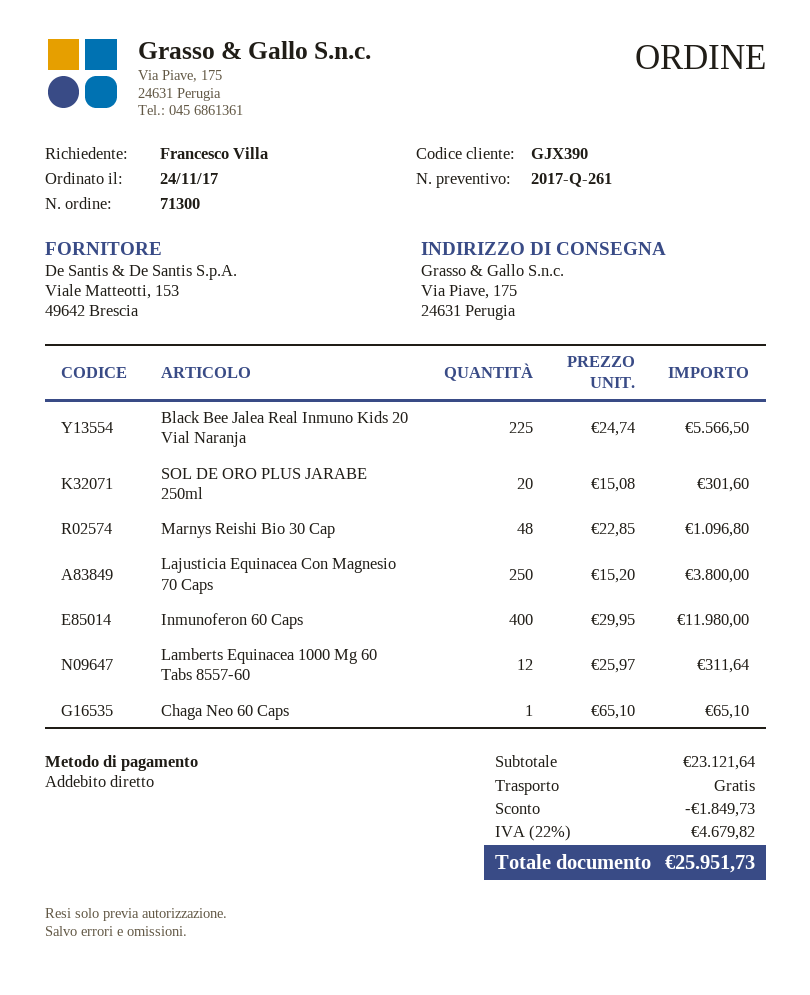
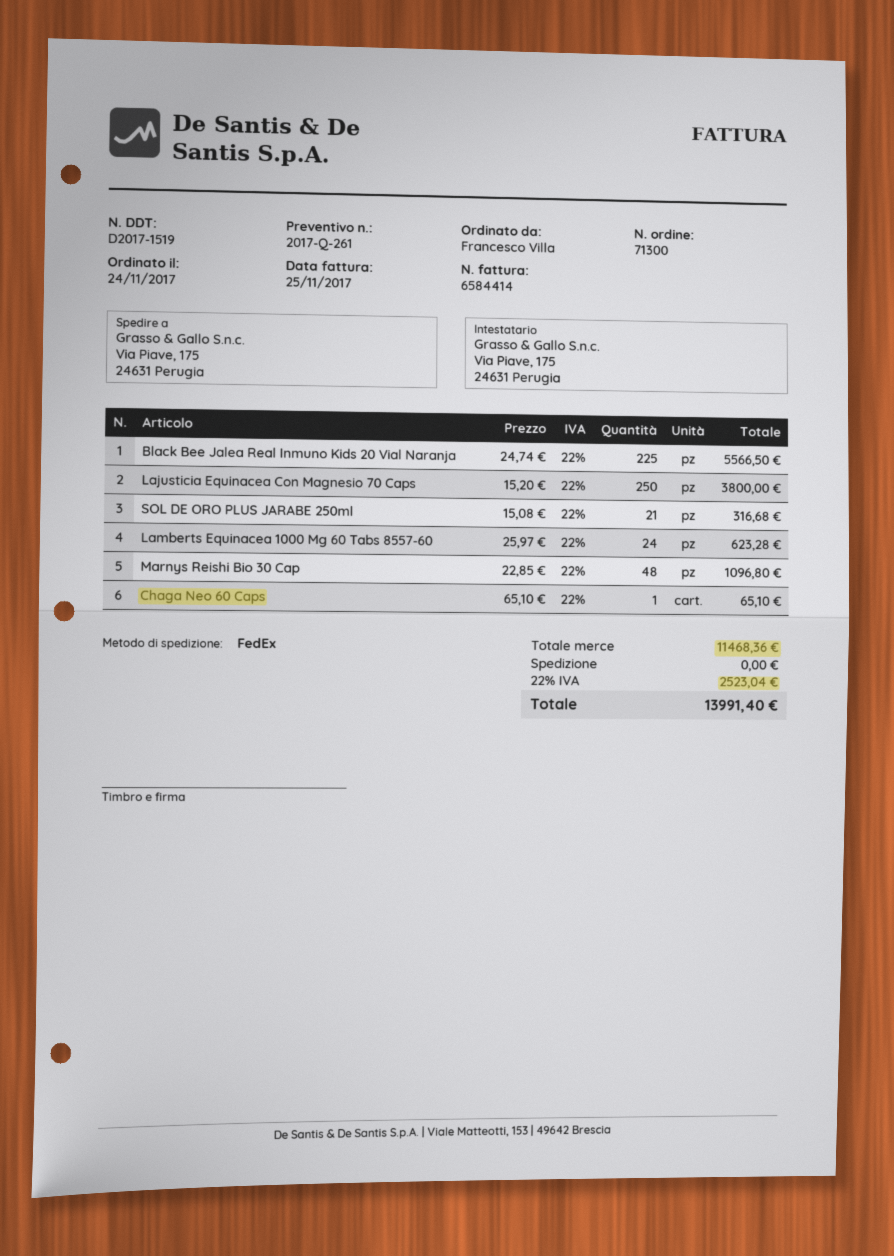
SOL DE ORO PLUS JARABE 250ml: 20 x 15.08 = 301.60 -> 21 x 15.08 = 316.68
Inmunoferon 60 Caps: 400 x 29.95 = 11980.00 -> none
Lamberts Equinacea 1000 Mg 60 Tabs 8557-60: 12 x 25.97 = 311.64 -> 24 x 25.97 = 623.28
subtotal: 23121.64 -> 11468.36
discount: 1849.73 -> none
tax: 22% = 4679.82 -> 22% = 2523.04
total: 25951.73 -> 13991.40

